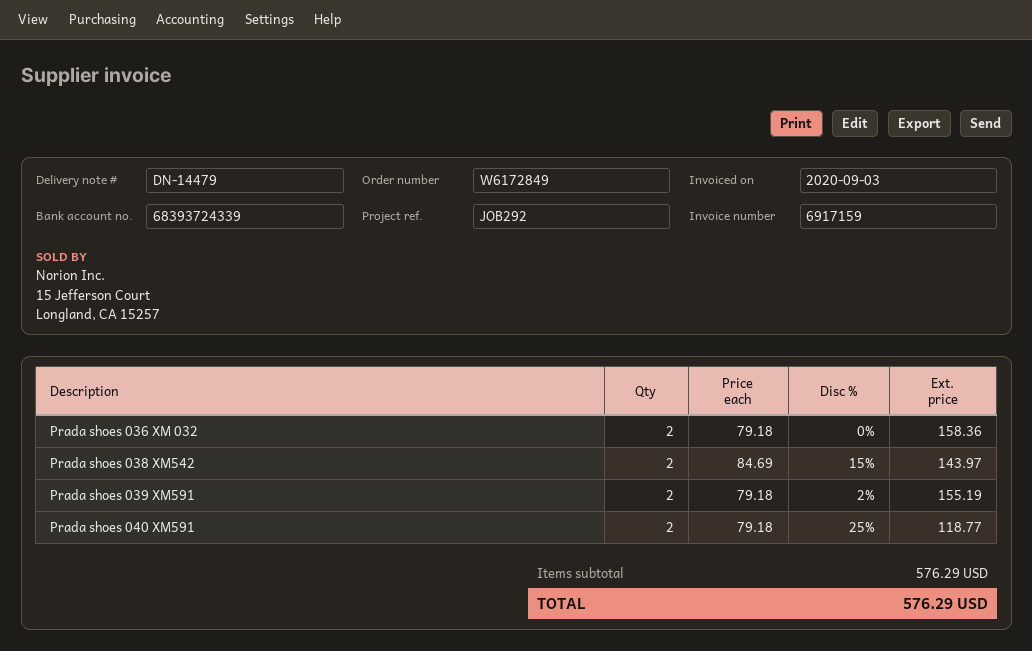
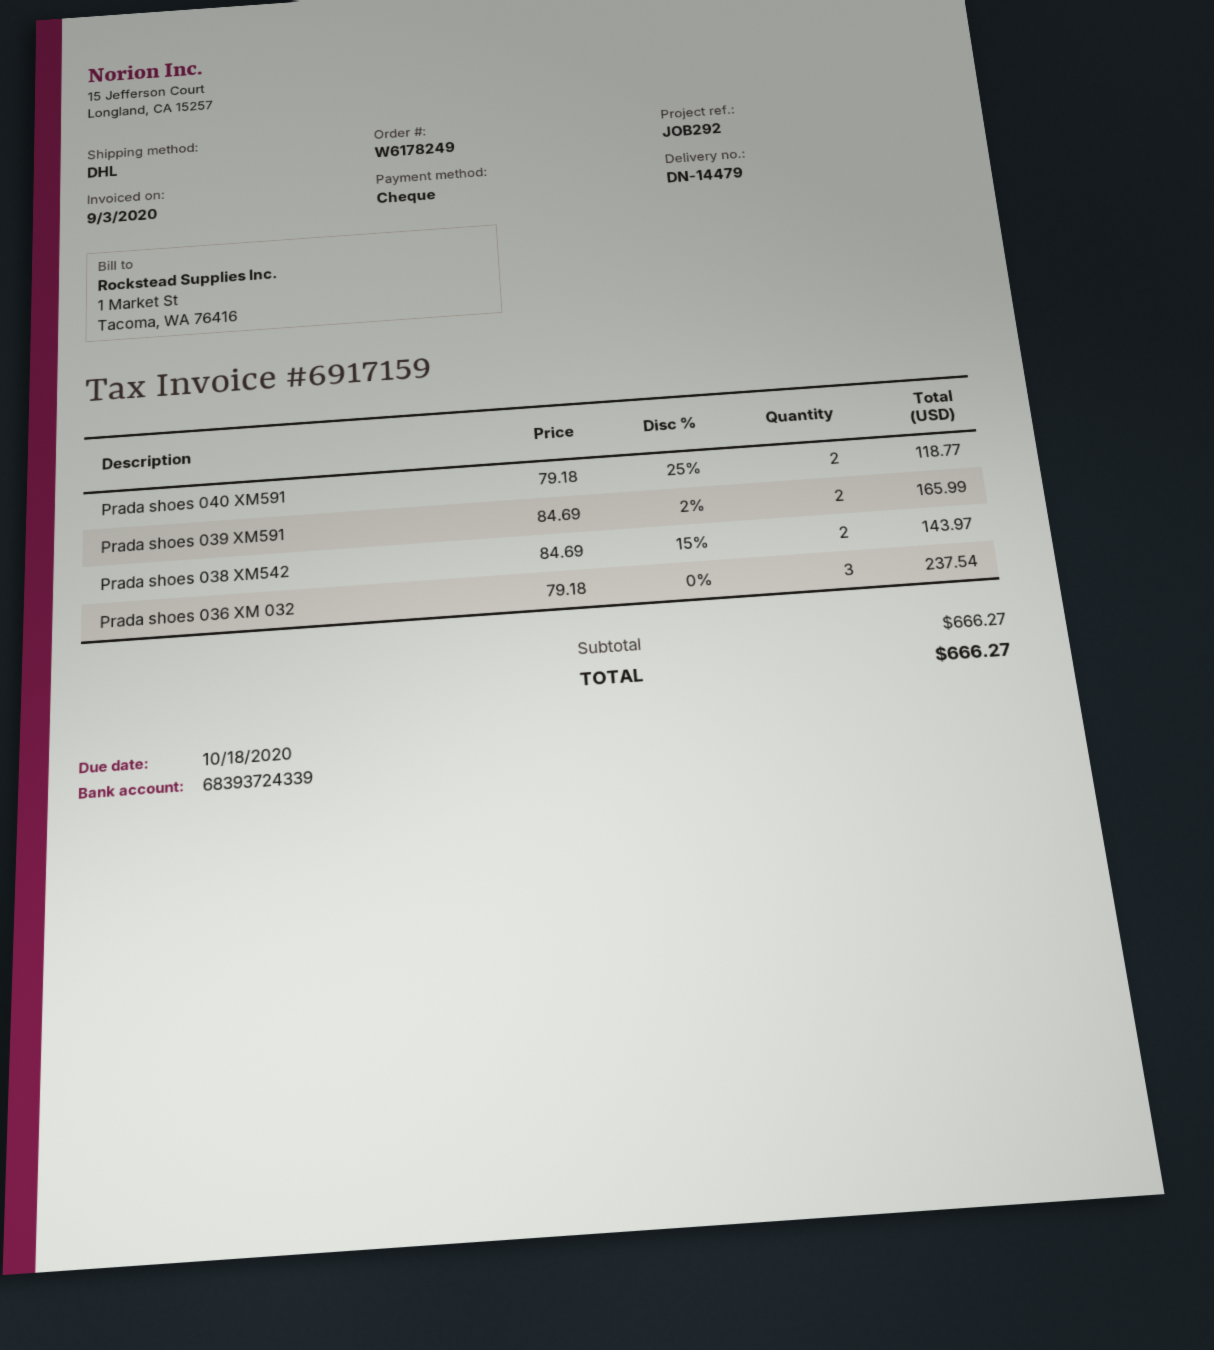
order number: W6172849 -> W6178249
Prada shoes 036 XM 032: 2 x 79.18 = 158.36 -> 3 x 79.18 = 237.54
Prada shoes 039 XM591: 2 x 79.18 - 2% = 155.19 -> 2 x 84.69 - 2% = 165.99
subtotal: 576.29 -> 666.27
total: 576.29 -> 666.27

